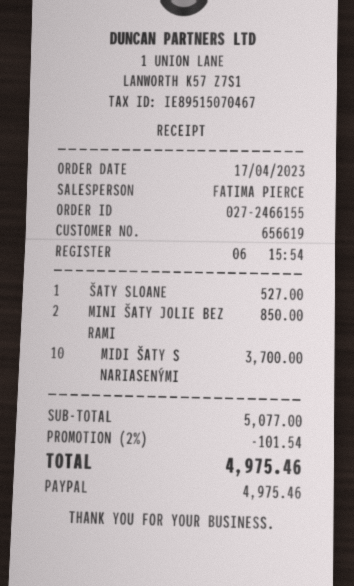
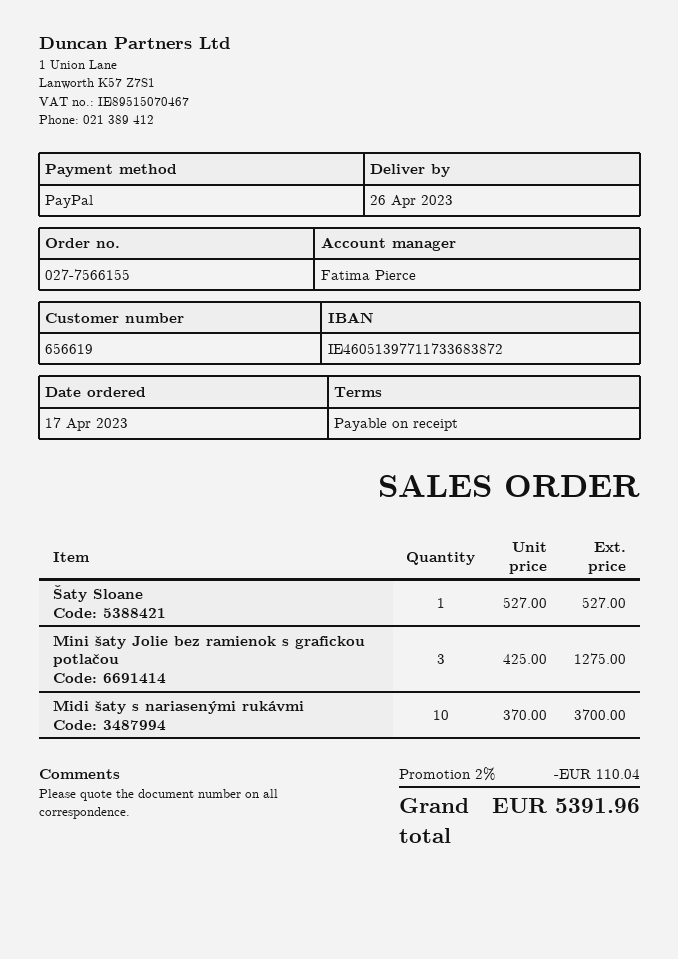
order number: 027-2466155 -> 027-7566155
MINI ŠATY JOLIE BEZ RAMI: 2 for 850.00 -> 3 for 1275.00
discount: 2% = 101.54 -> 2% = 110.04
total: 4975.46 -> 5391.96

